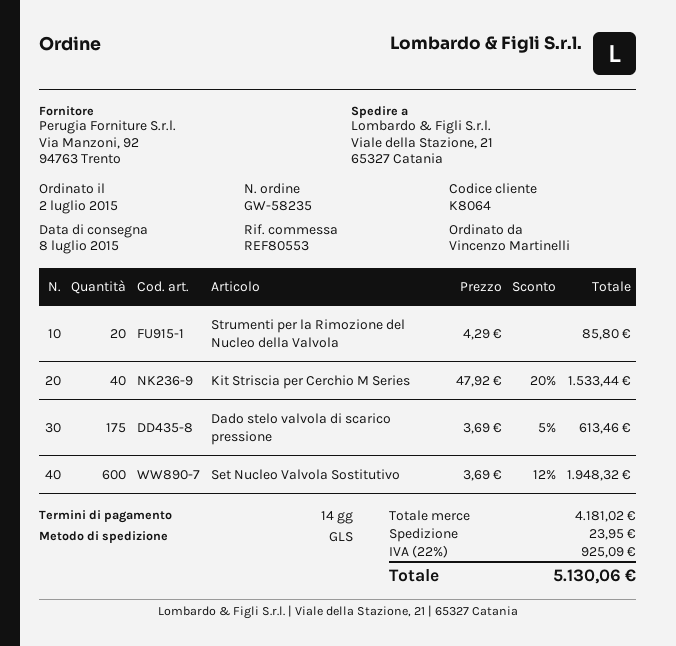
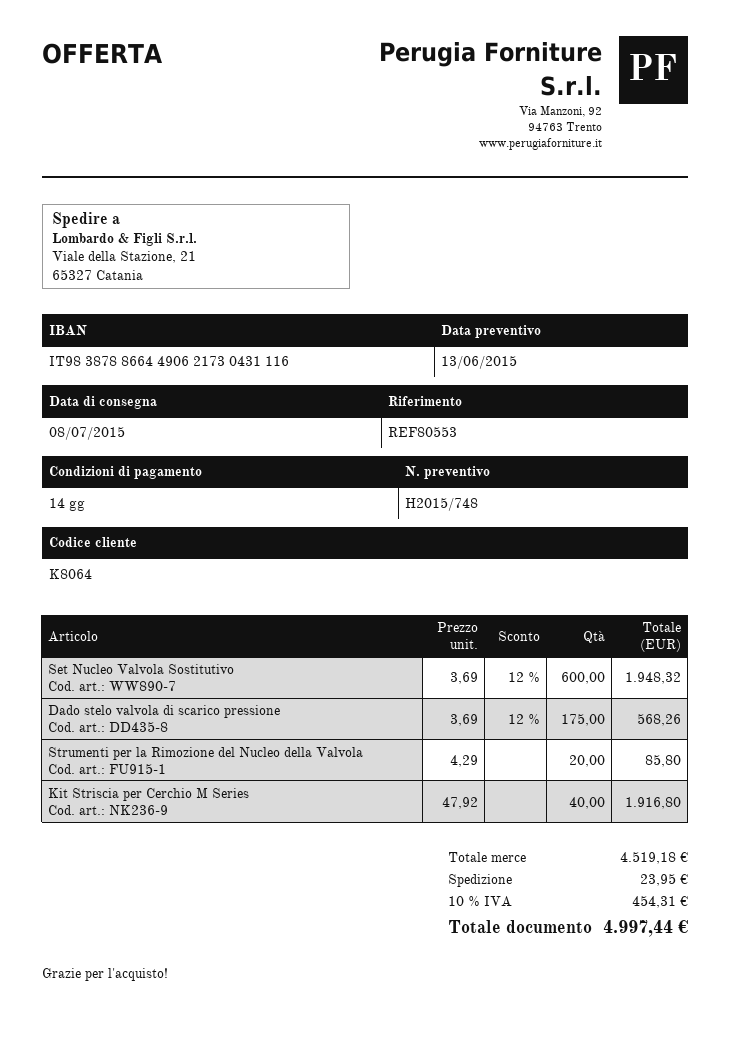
Kit Striscia per Cerchio M Series: 40 x 47.92 - 20% = 1533.44 -> 40 x 47.92 = 1916.80
Dado stelo valvola di scarico pressione: 175 x 3.69 - 5% = 613.46 -> 175 x 3.69 - 12% = 568.26
subtotal: 4181.02 -> 4519.18
tax: 22% = 925.09 -> 10% = 454.31
total: 5130.06 -> 4997.44

